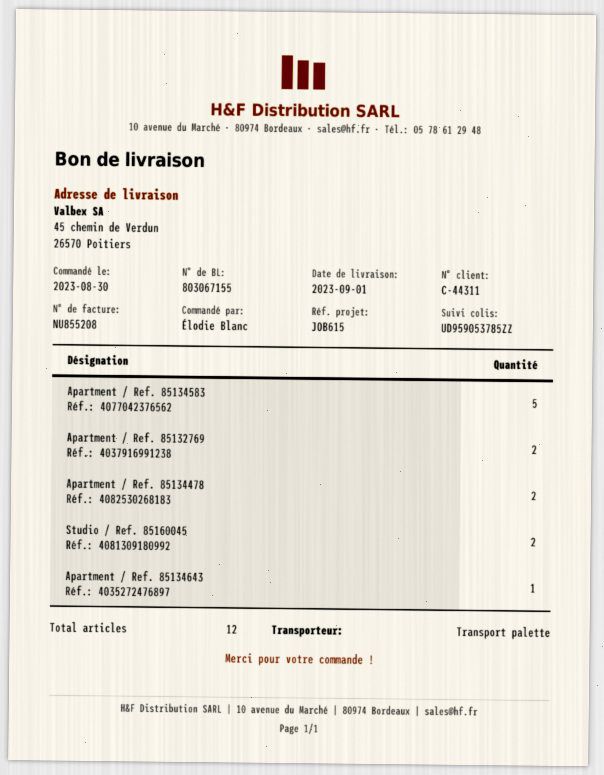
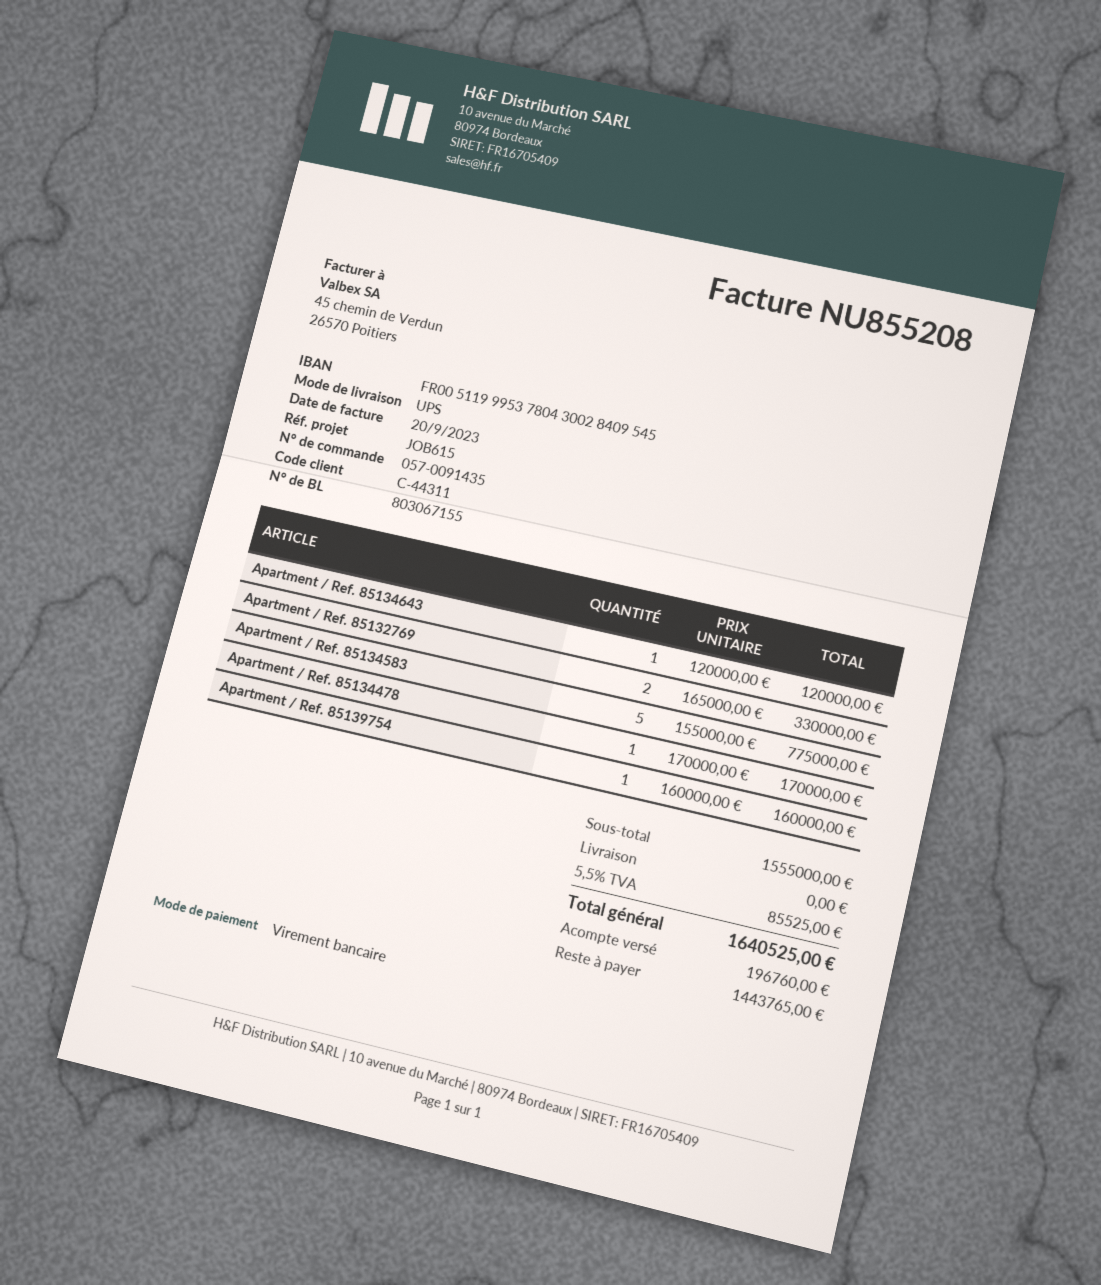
shipping method: pallet freight -> UPS
Apartment / Ref. 85134478: 2 -> 1
Studio / Ref. 85160045: 2 -> none
Apartment / Ref. 85139754: none -> 1

